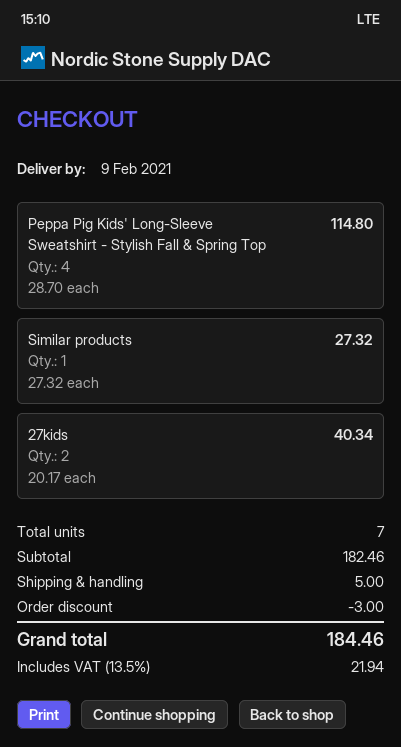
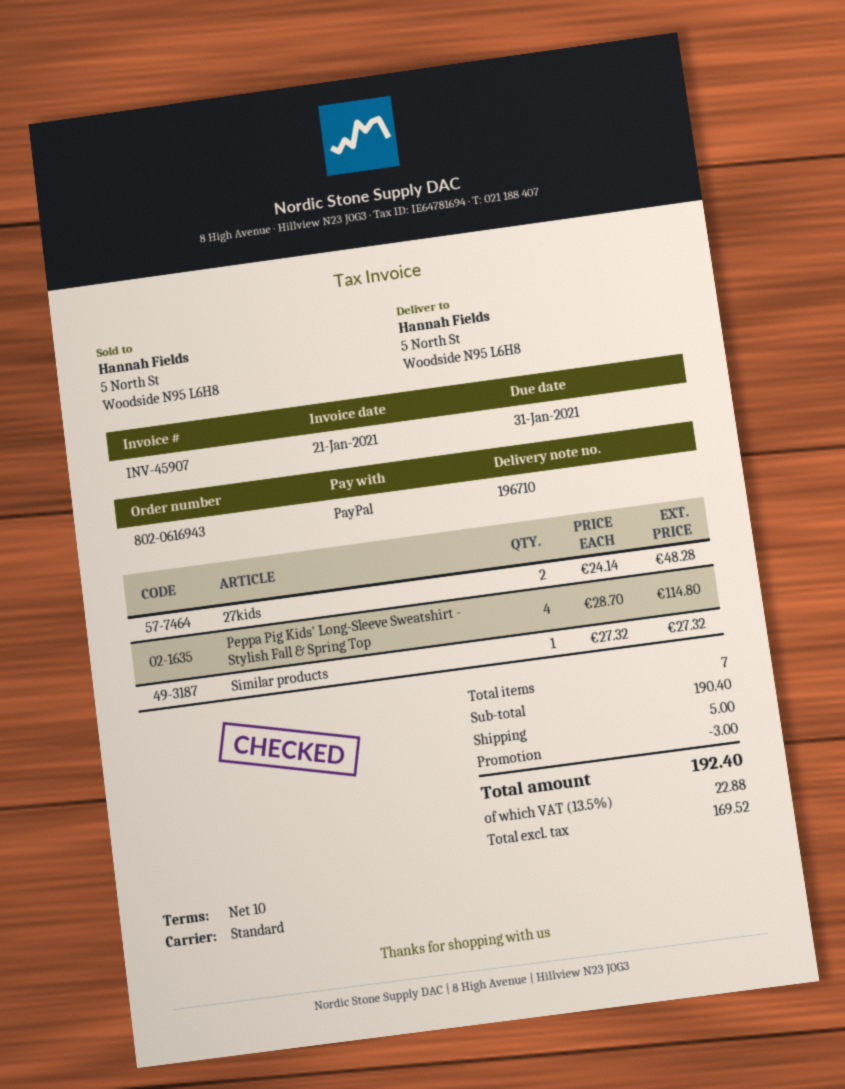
27kids: 2 x 20.17 = 40.34 -> 2 x 24.14 = 48.28
subtotal: 182.46 -> 190.40
tax: 13.5% = 21.94 -> 13.5% = 22.88
total: 184.46 -> 192.40

